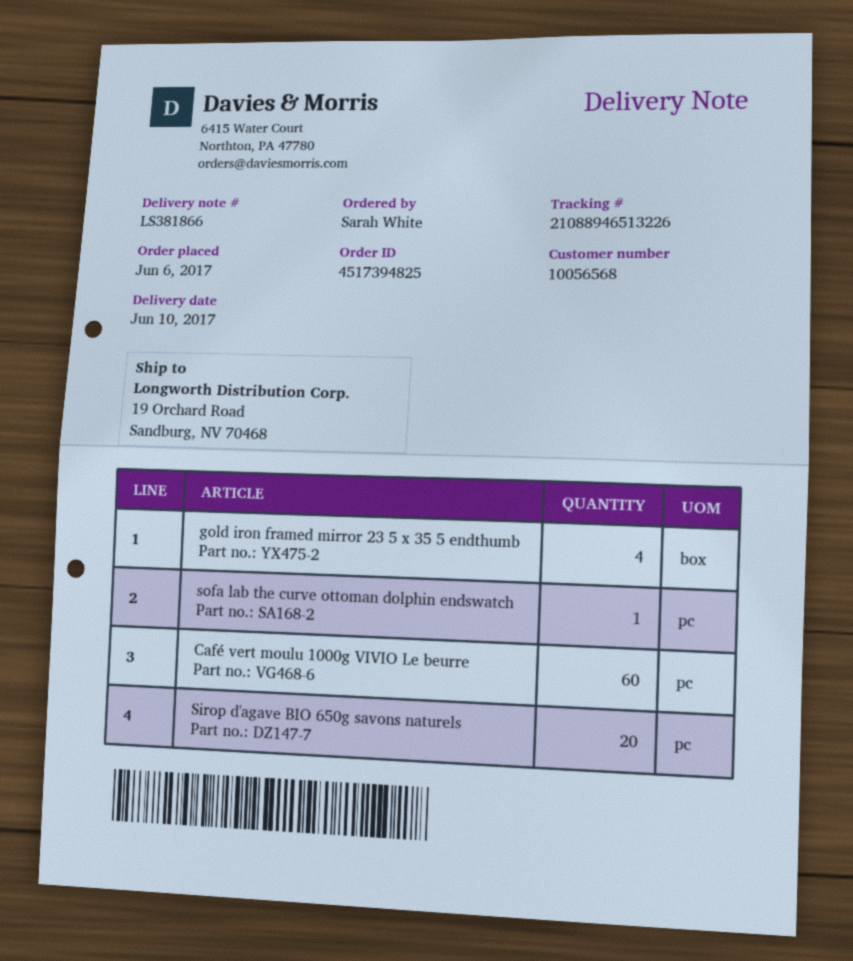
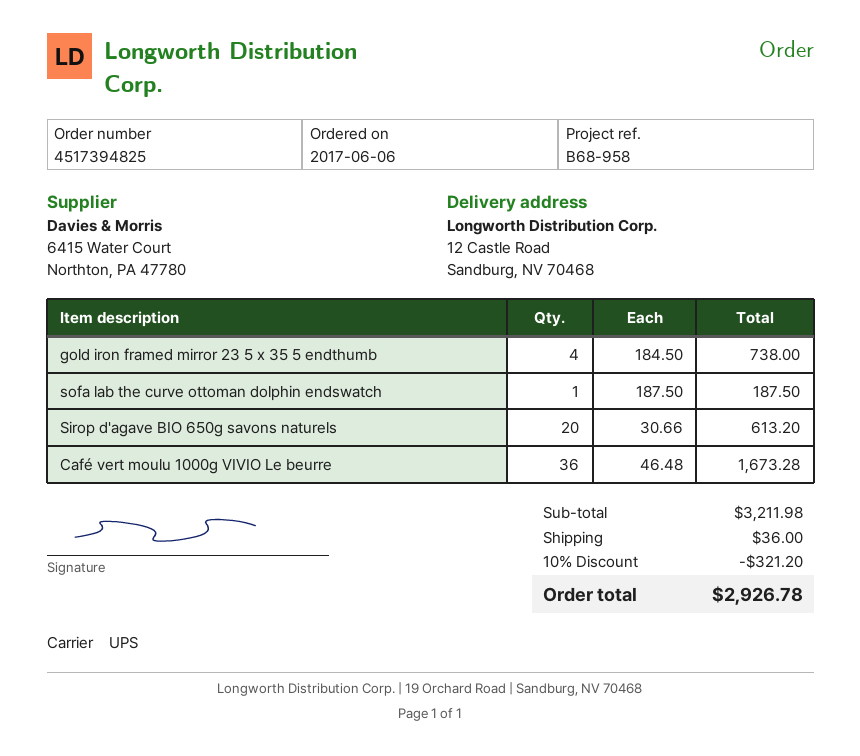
ship to: 19 Orchard Road, Sandburg, NV 70468 -> 12 Castle Road, Sandburg, NV 70468
Café vert moulu 1000g VIVIO Le beurre: 60 -> 36

